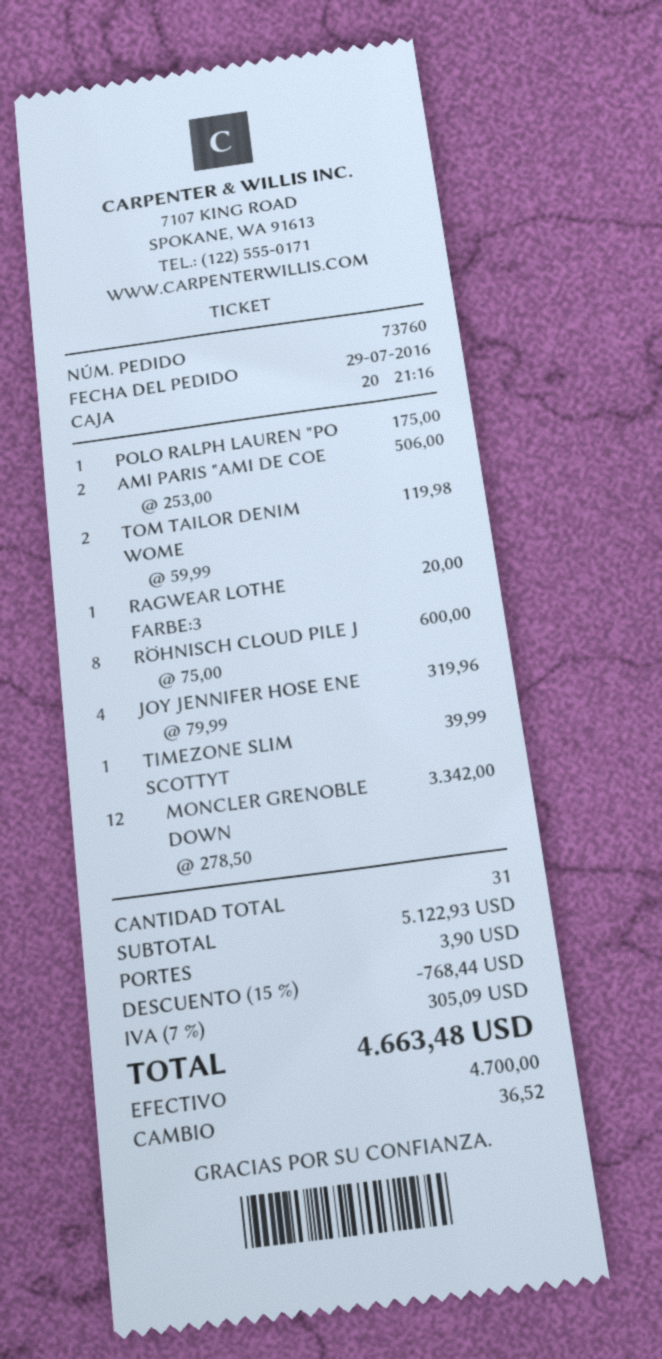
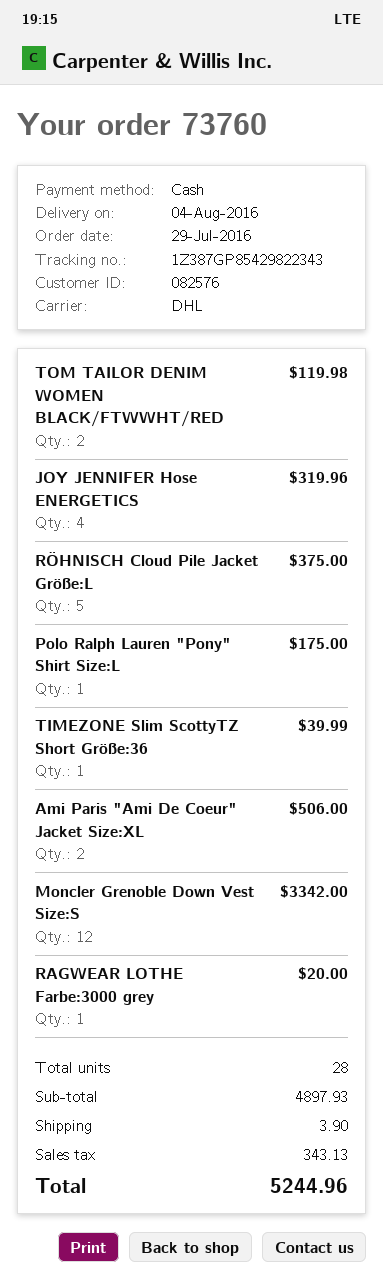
RÖHNISCH CLOUD PILE J: 8 for 600.00 -> 5 for 375.00
total quantity: 31 -> 28
subtotal: 5122.93 -> 4897.93
discount: 15% = 768.44 -> none
tax: 305.09 -> 343.13
total: 4663.48 -> 5244.96

